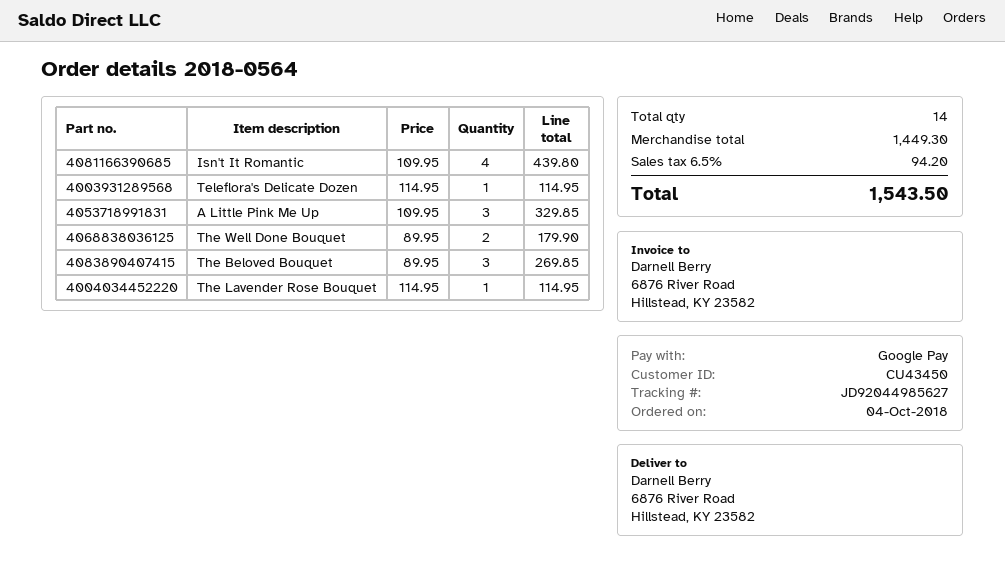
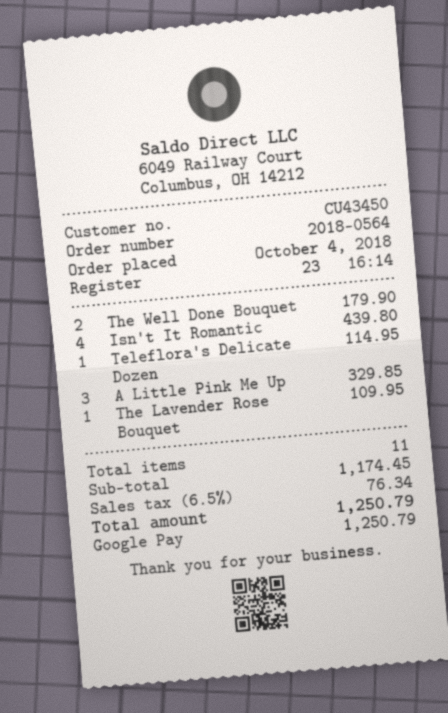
The Beloved Bouquet: 3 for 269.85 -> none
The Lavender Rose Bouquet: 1 for 114.95 -> 1 for 109.95
total quantity: 14 -> 11
subtotal: 1449.30 -> 1174.45
tax: 6.5% = 94.20 -> 6.5% = 76.34
total: 1543.50 -> 1250.79

